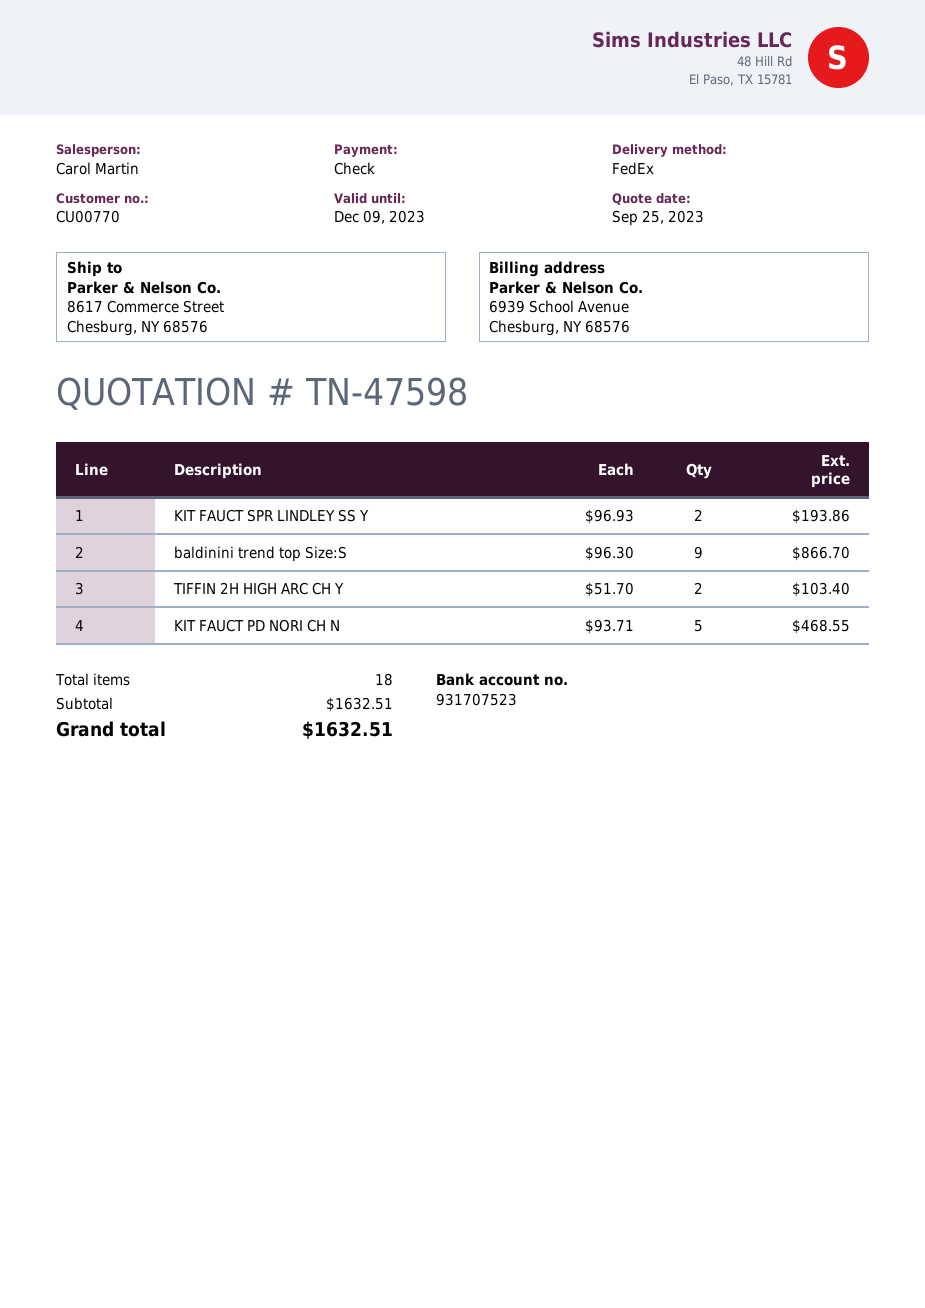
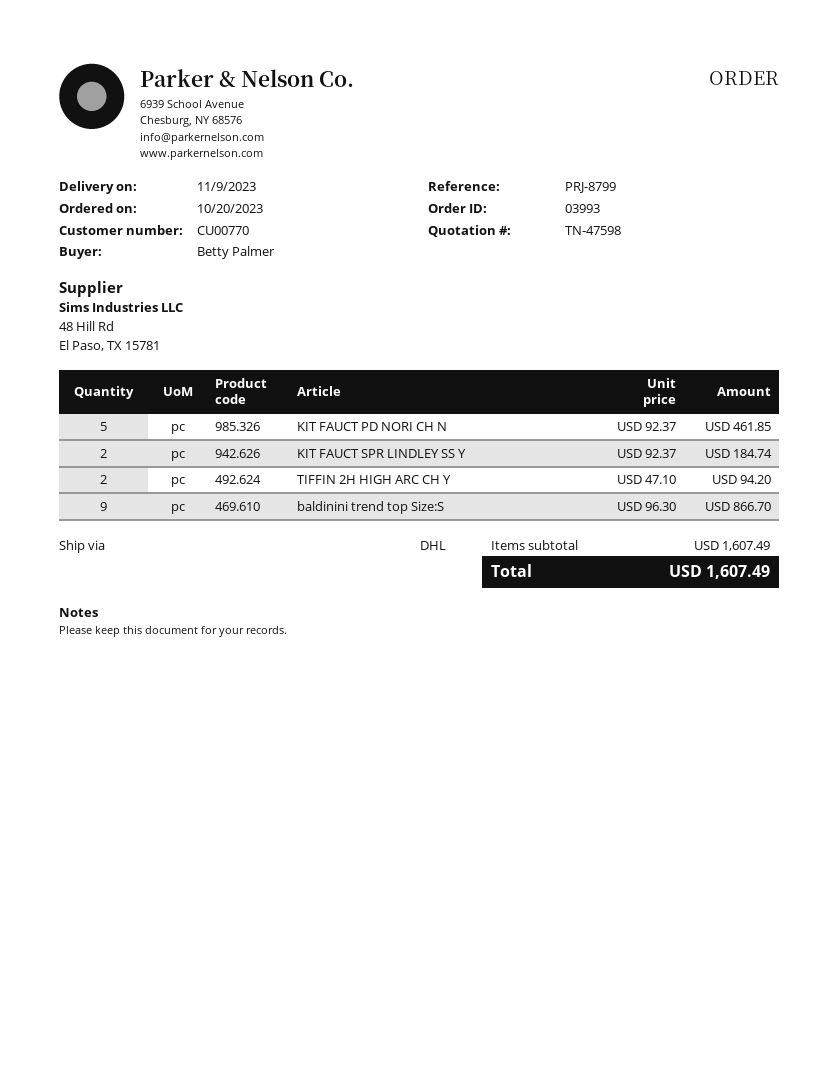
shipping method: FedEx -> DHL
KIT FAUCT SPR LINDLEY SS Y: 2 x 96.93 = 193.86 -> 2 x 92.37 = 184.74
TIFFIN 2H HIGH ARC CH Y: 2 x 51.70 = 103.40 -> 2 x 47.10 = 94.20
KIT FAUCT PD NORI CH N: 5 x 93.71 = 468.55 -> 5 x 92.37 = 461.85
subtotal: 1632.51 -> 1607.49
total: 1632.51 -> 1607.49

